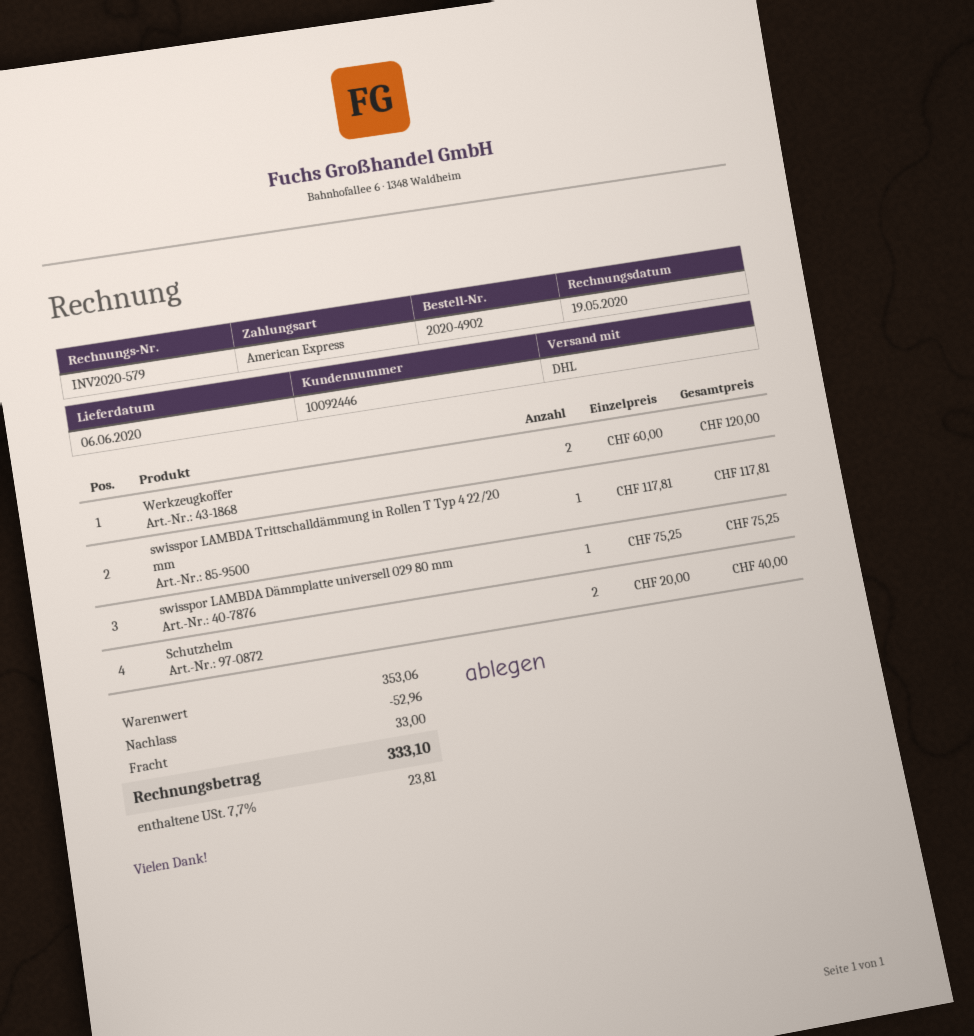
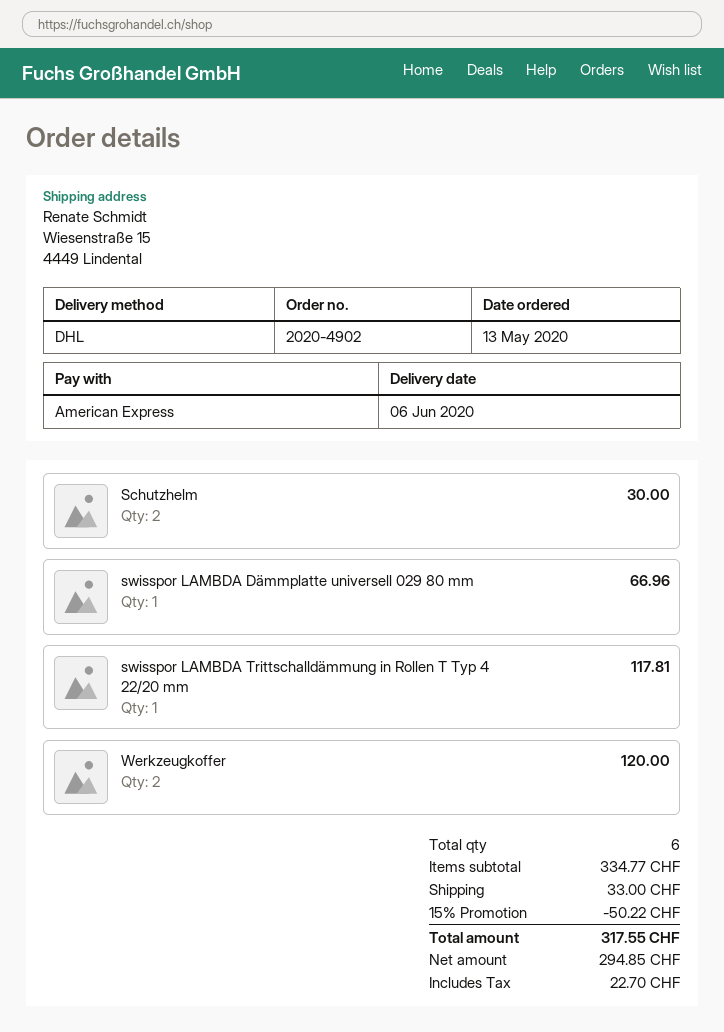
swisspor LAMBDA Dämmplatte universell 029 80 mm: 1 for 75.25 -> 1 for 66.96
Schutzhelm: 2 for 40.00 -> 2 for 30.00
subtotal: 353.06 -> 334.77
discount: 52.96 -> 50.22
tax: 23.81 -> 22.70
total: 333.10 -> 317.55

